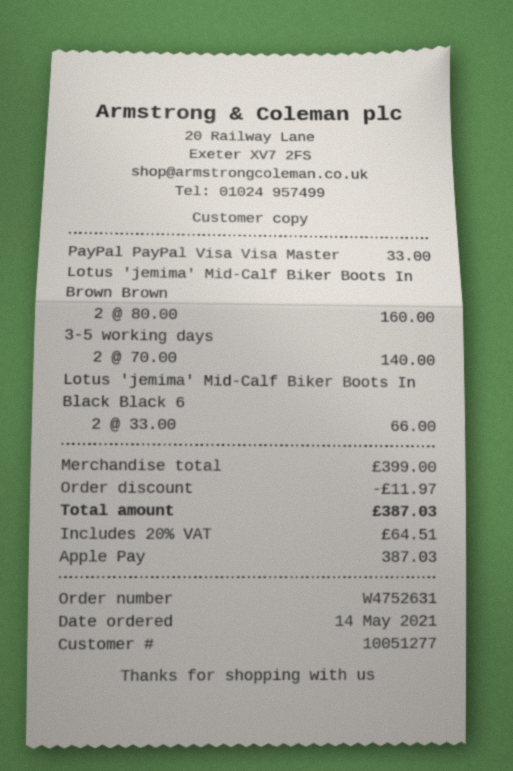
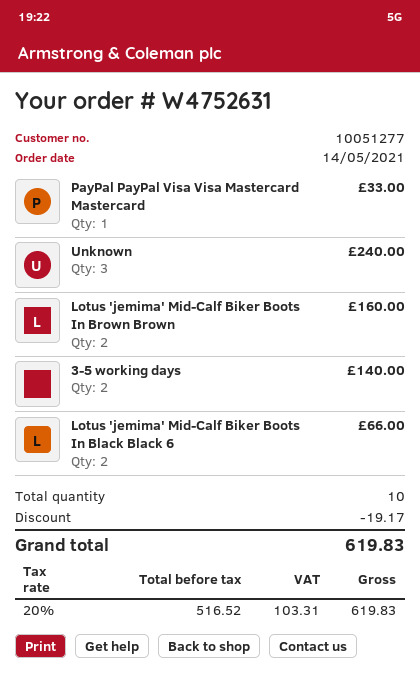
Unknown: none -> 3 for 240.00
discount: 11.97 -> 19.17
tax: 20% = 64.51 -> 20% = 103.31
total: 387.03 -> 619.83

